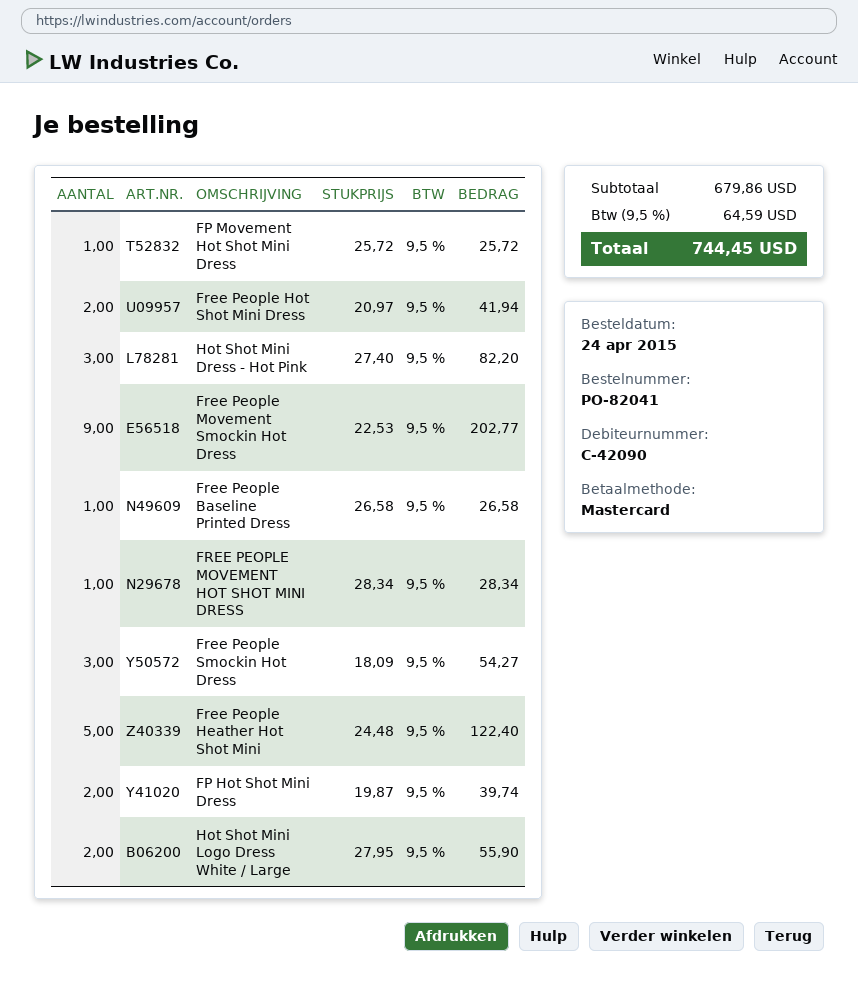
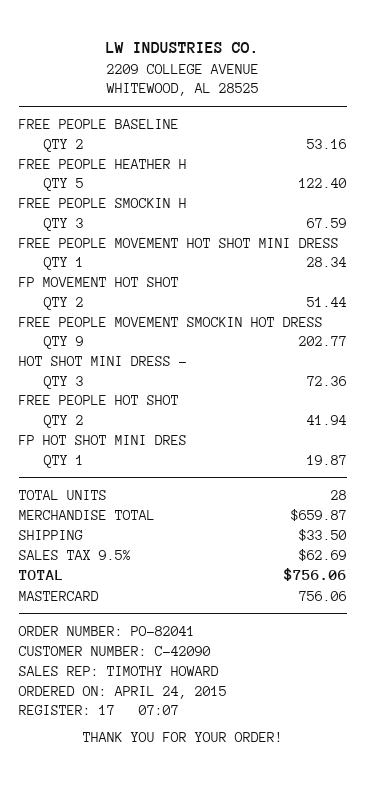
FP Movement Hot Shot Mini Dress: 1 for 25.72 -> 2 for 51.44
Hot Shot Mini Dress - Hot Pink: 3 for 82.20 -> 3 for 72.36
Free People Baseline Printed Dress: 1 for 26.58 -> 2 for 53.16
Free People Smockin Hot Dress: 3 for 54.27 -> 3 for 67.59
FP Hot Shot Mini Dress: 2 for 39.74 -> 1 for 19.87
Hot Shot Mini Logo Dress White / Large: 2 for 55.90 -> none
subtotal: 679.86 -> 659.87
shipping: none -> 33.50
tax: 9.5% = 64.59 -> 9.5% = 62.69
total: 744.45 -> 756.06

